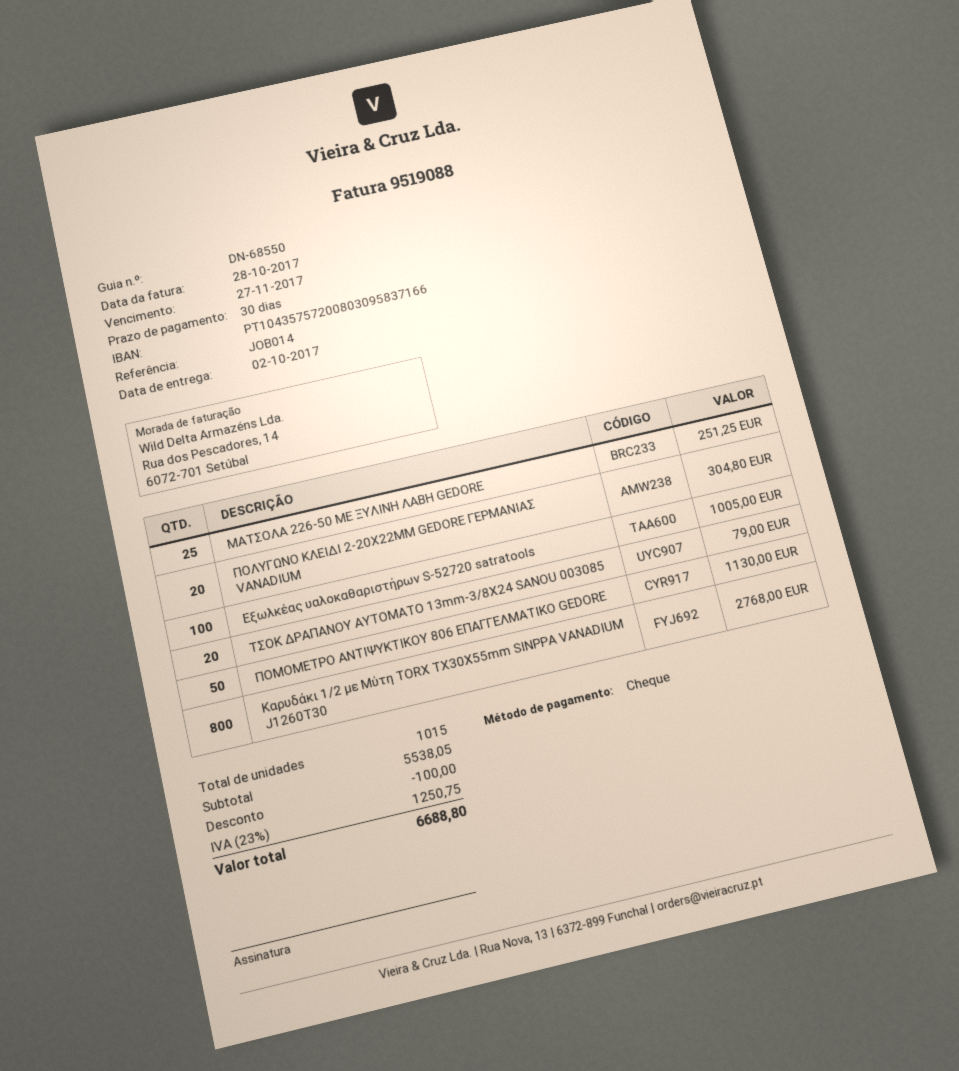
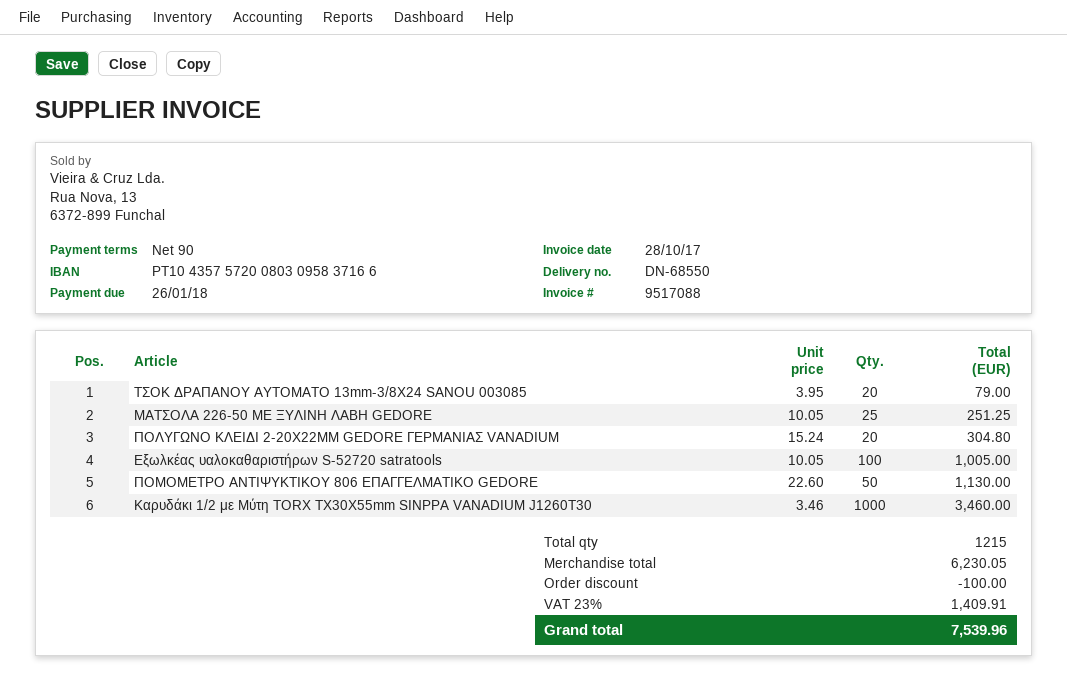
invoice number: 9519088 -> 9517088
payment terms: 30 days -> 90 days
due date: 2017-11-27 -> 2018-01-26
Καρυδάκι 1/2 με Μύτη TORX TX30X55mm SINPPA VANADIUM J1260T30: 800 for 2768.00 -> 1000 for 3460.00
total quantity: 1015 -> 1215
subtotal: 5538.05 -> 6230.05
tax: 23% = 1250.75 -> 23% = 1409.91
total: 6688.80 -> 7539.96

